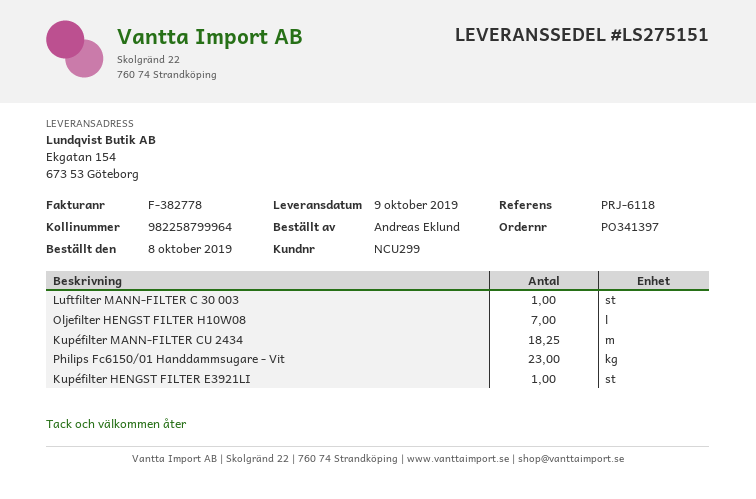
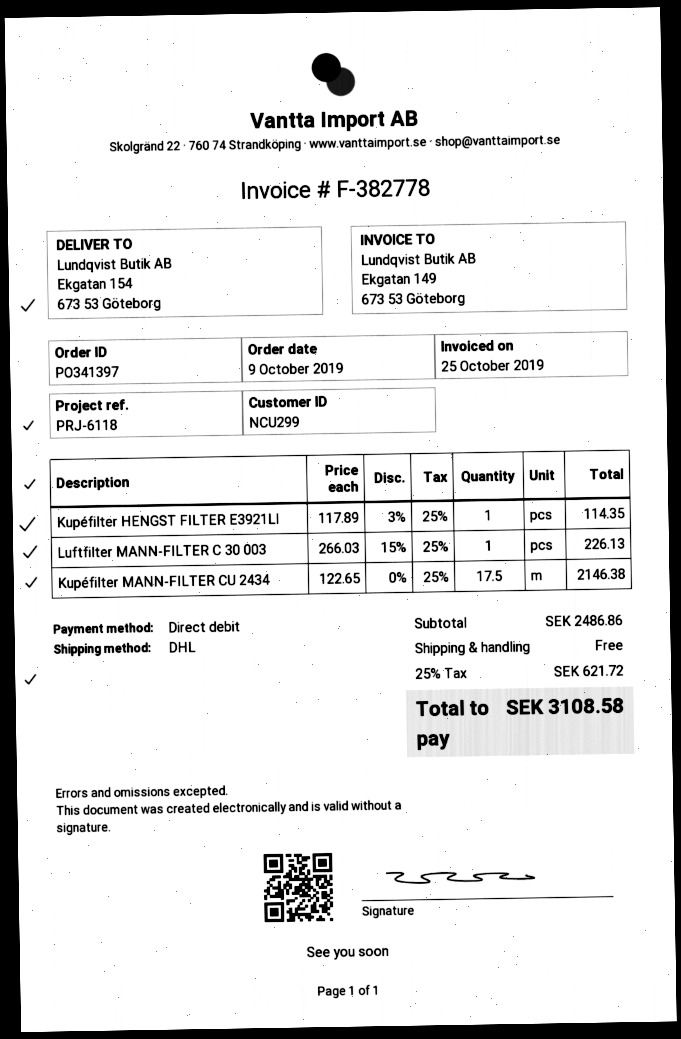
order date: 2019-10-08 -> 2019-10-09
Oljefilter HENGST FILTER H10W08: 7 -> none
Kupéfilter MANN-FILTER CU 2434: 18.25 -> 17.5
Philips Fc6150/01 Handdammsugare - Vit: 23 -> none

